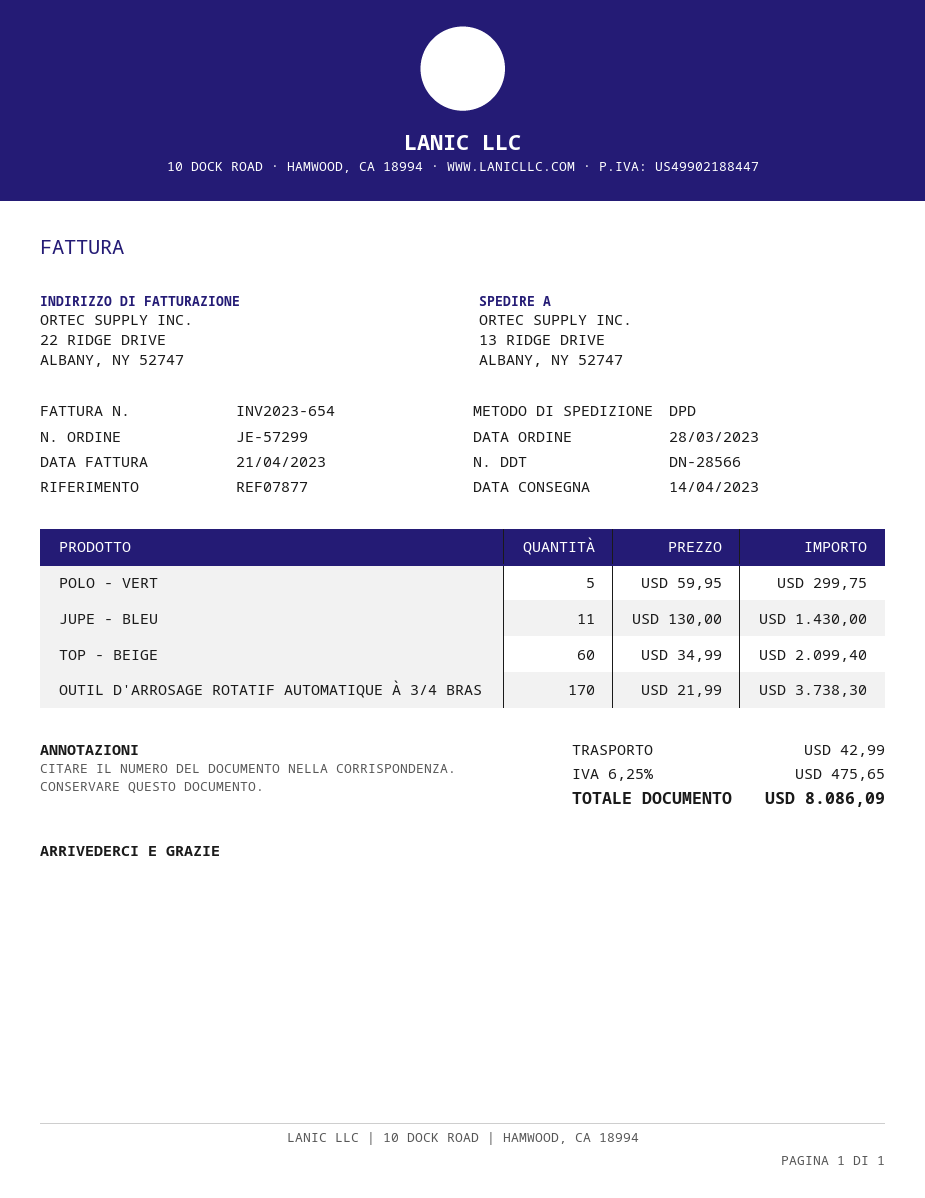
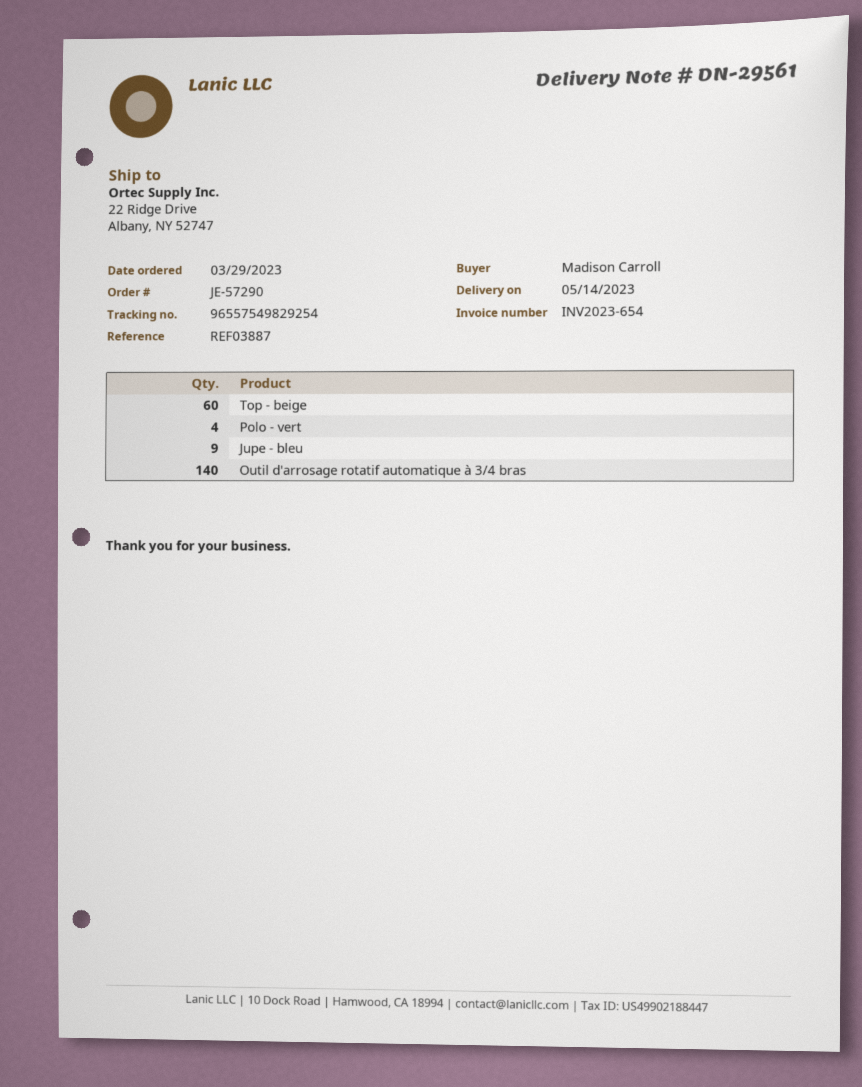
order number: JE-57299 -> JE-57290
order date: 2023-03-28 -> 2023-03-29
delivery note number: DN-28566 -> DN-29561
delivery date: 2023-04-14 -> 2023-05-14
reference: REF07877 -> REF03887
ship to: 13 RIDGE DRIVE, ALBANY, NY 52747 -> 22 Ridge Drive, Albany, NY 52747
POLO - VERT: 5 -> 4
JUPE - BLEU: 11 -> 9
OUTIL D'ARROSAGE ROTATIF AUTOMATIQUE À 3/4 BRAS: 170 -> 140

